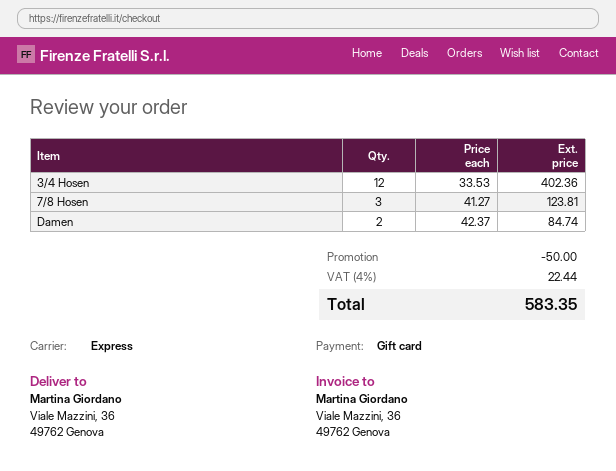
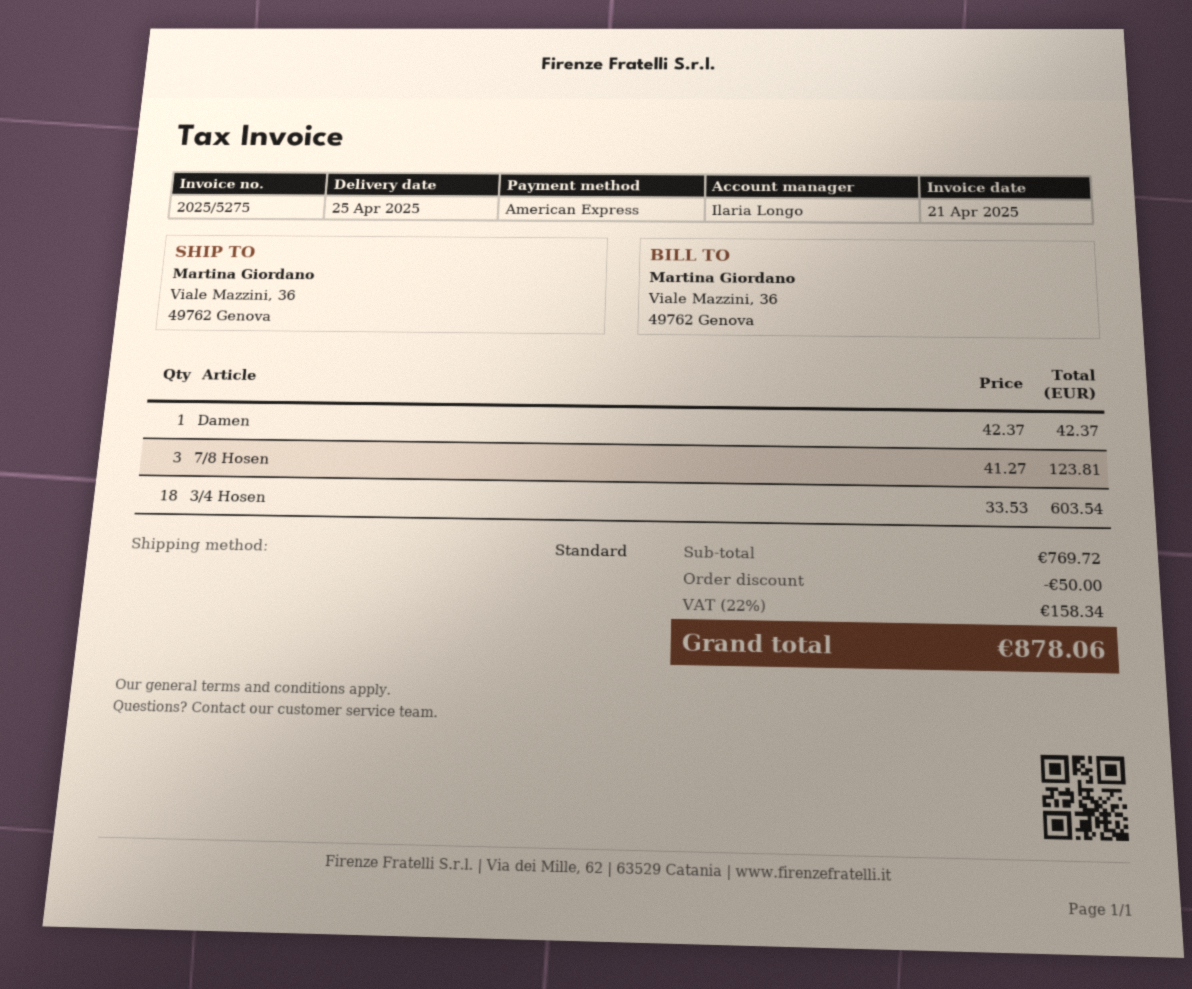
payment method: gift card -> American Express
shipping method: express -> standard
3/4 Hosen: 12 x 33.53 = 402.36 -> 18 x 33.53 = 603.54
Damen: 2 x 42.37 = 84.74 -> 1 x 42.37 = 42.37
tax: 4% = 22.44 -> 22% = 158.34
total: 583.35 -> 878.06

